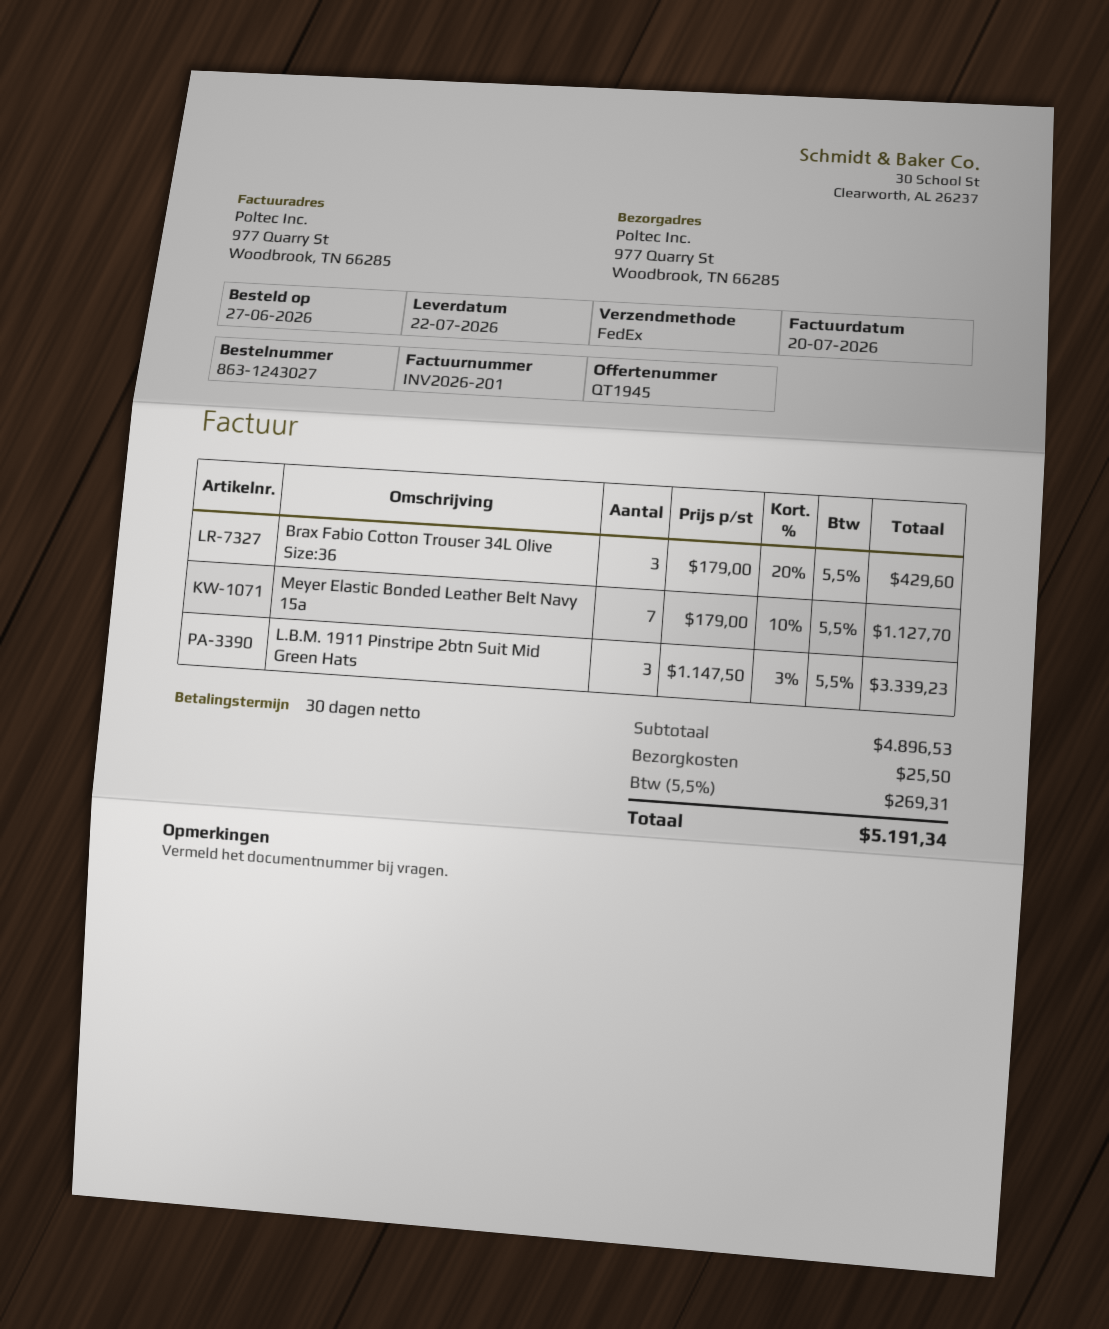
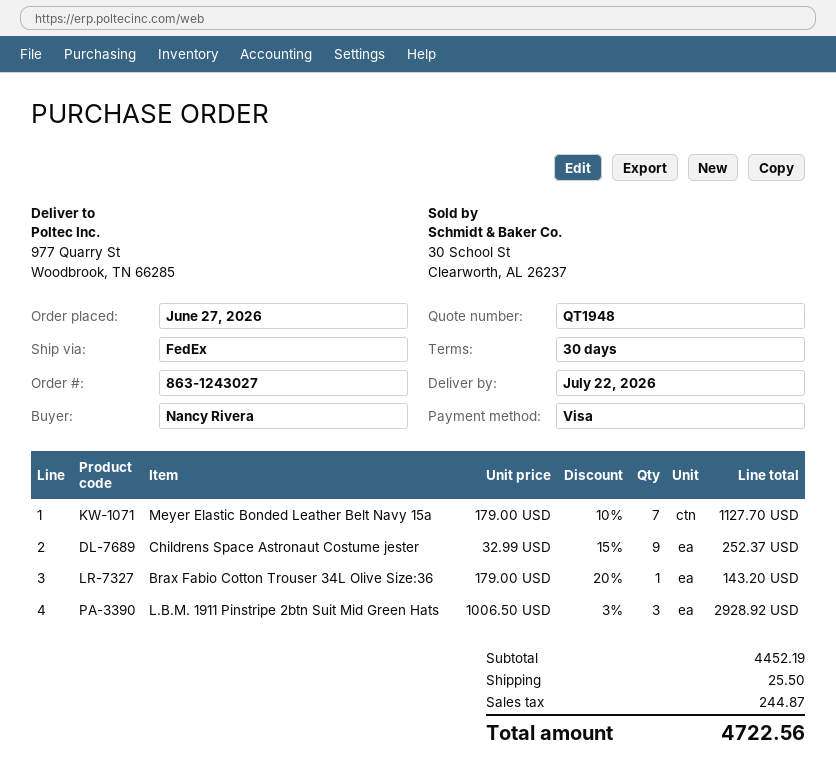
quote number: QT1945 -> QT1948
Brax Fabio Cotton Trouser 34L Olive Size:36: 3 x 179.00 - 20% = 429.60 -> 1 x 179.00 - 20% = 143.20
L.B.M. 1911 Pinstripe 2btn Suit Mid Green Hats: 3 x 1147.50 - 3% = 3339.23 -> 3 x 1006.50 - 3% = 2928.92
Childrens Space Astronaut Costume jester: none -> 9 x 32.99 - 15% = 252.37
subtotal: 4896.53 -> 4452.19
tax: 269.31 -> 244.87
total: 5191.34 -> 4722.56

